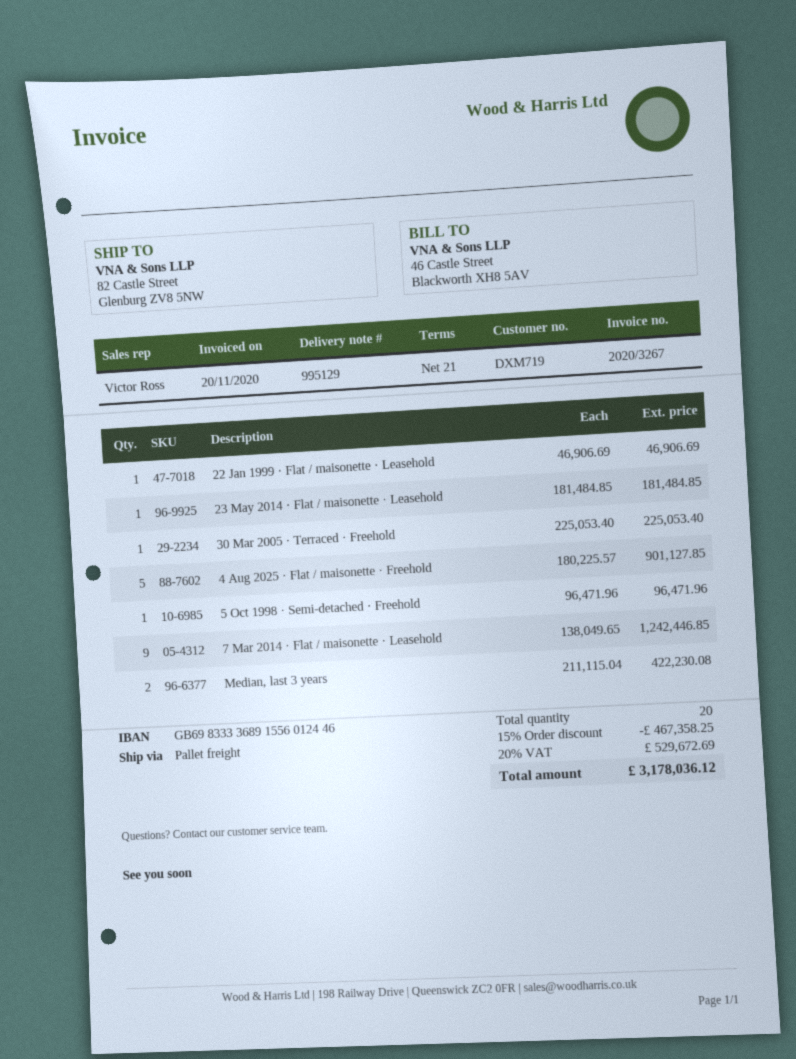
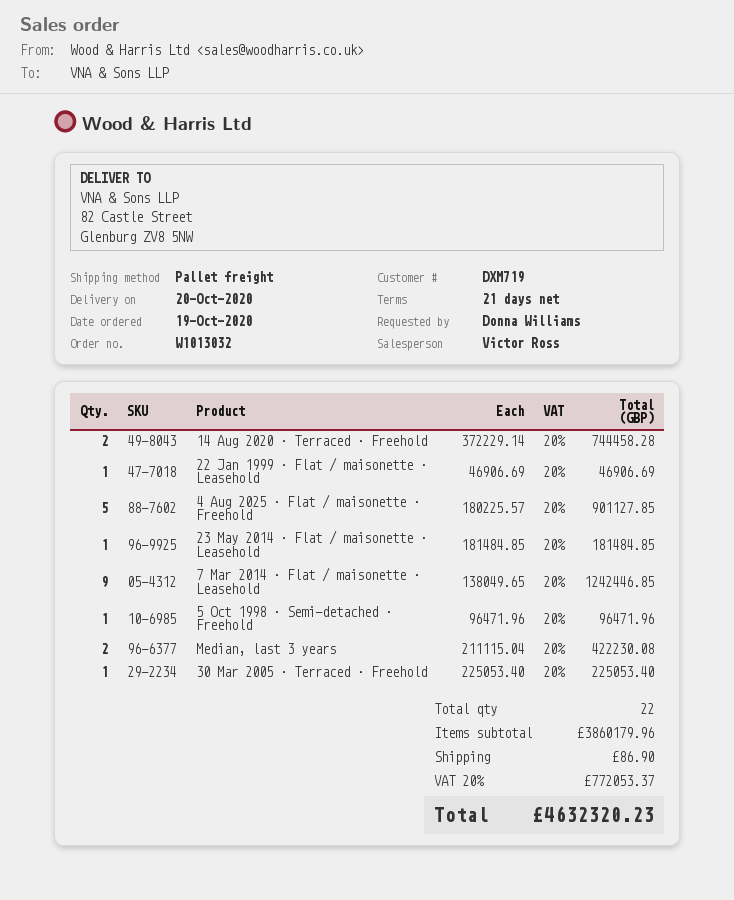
14 Aug 2020 · Terraced · Freehold: none -> 2 x 372229.14 = 744458.28
total quantity: 20 -> 22
discount: 15% = 467358.25 -> none
shipping: none -> 86.90
tax: 20% = 529672.69 -> 20% = 772053.37
total: 3178036.12 -> 4632320.23

